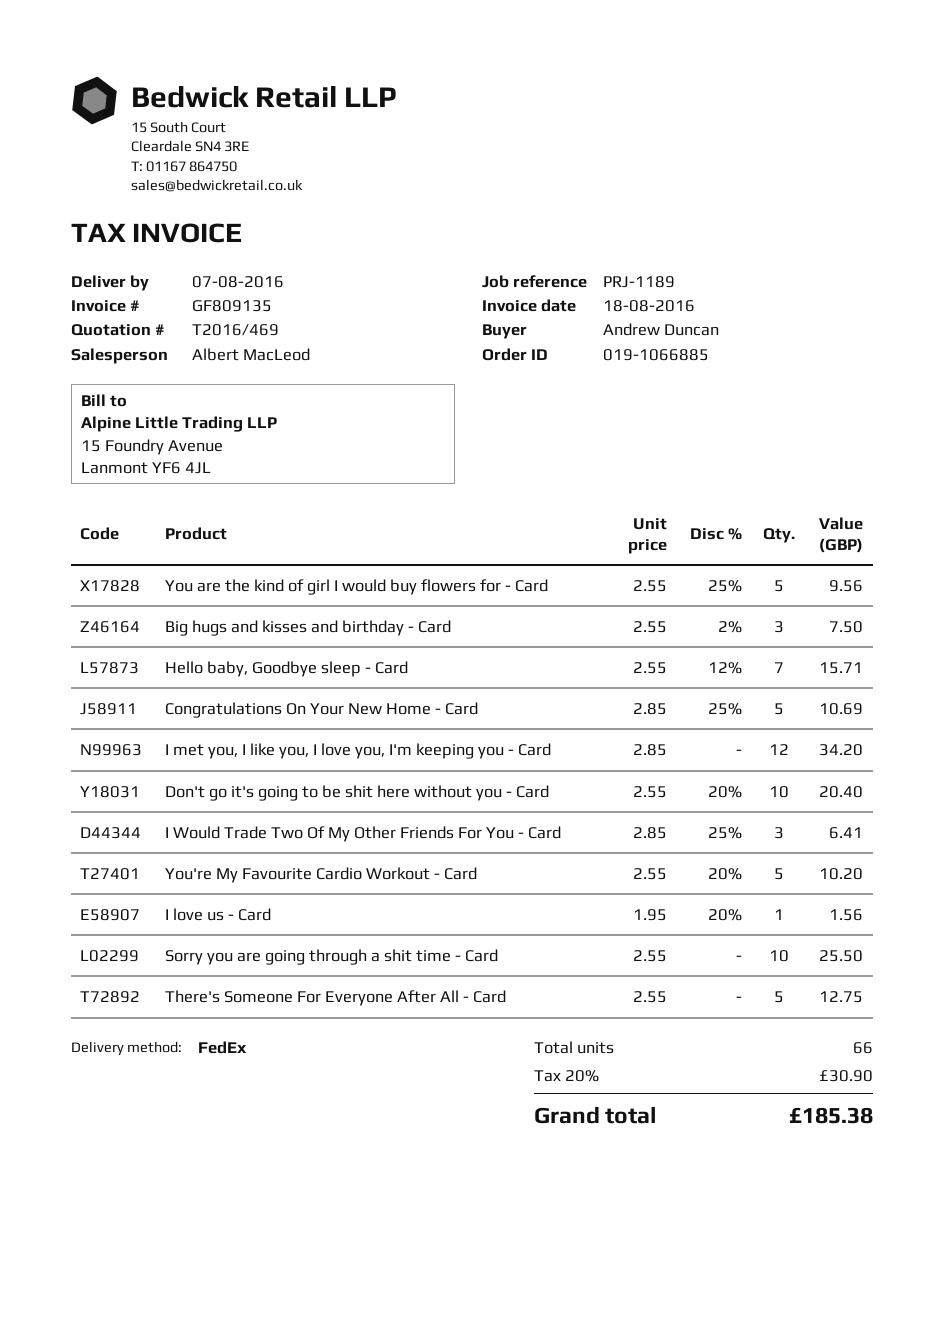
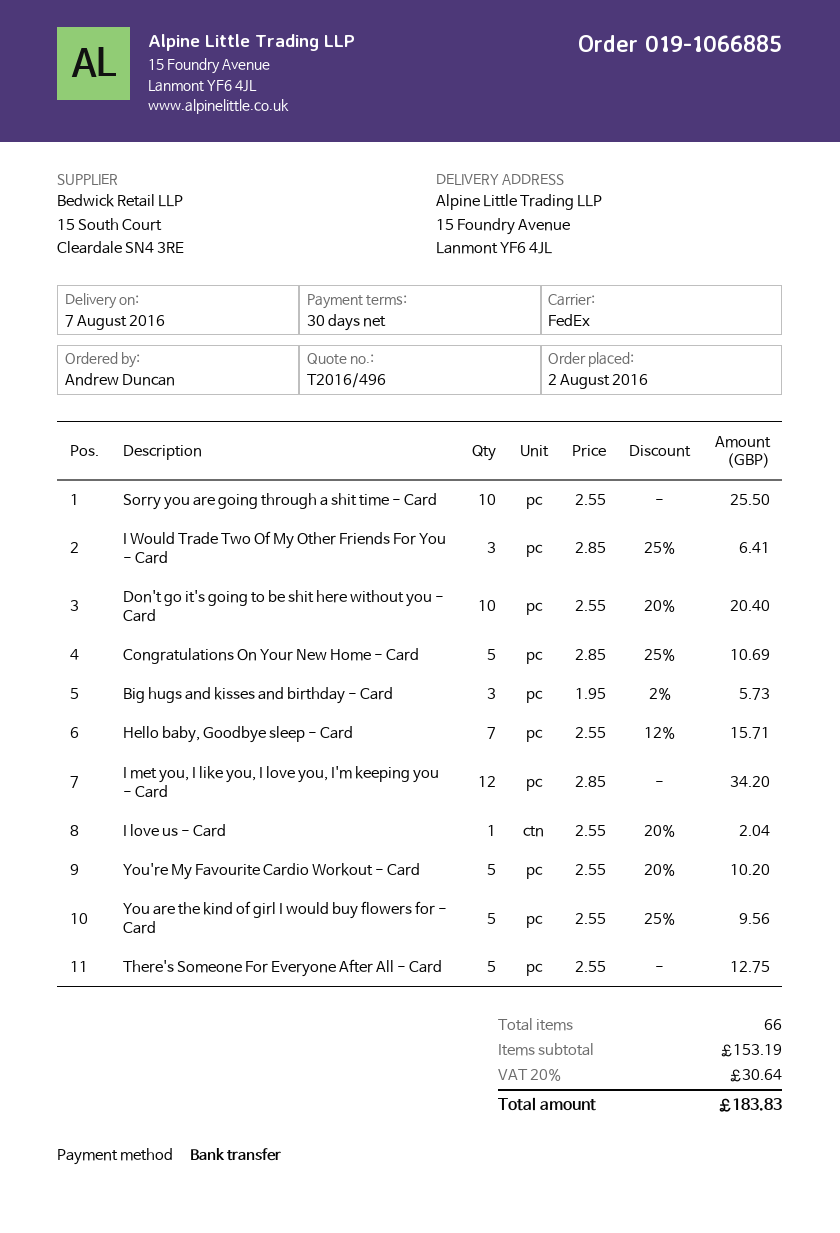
quote number: T2016/469 -> T2016/496
Big hugs and kisses and birthday - Card: 3 x 2.55 - 2% = 7.50 -> 3 x 1.95 - 2% = 5.73
I love us - Card: 1 x 1.95 - 20% = 1.56 -> 1 x 2.55 - 20% = 2.04
tax: 20% = 30.90 -> 20% = 30.64
total: 185.38 -> 183.83

